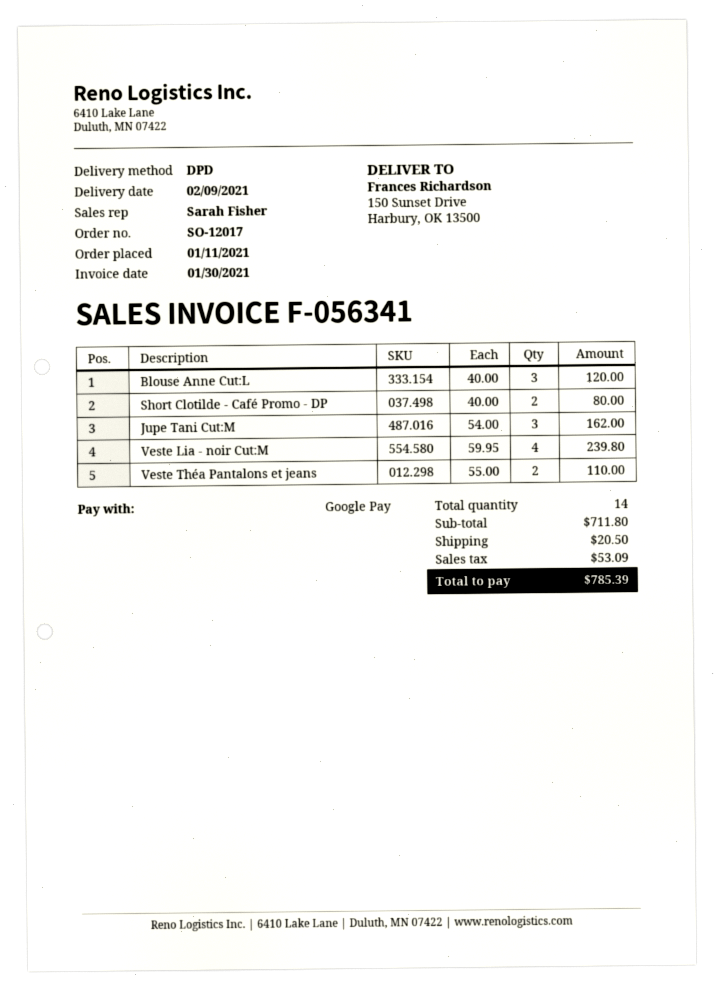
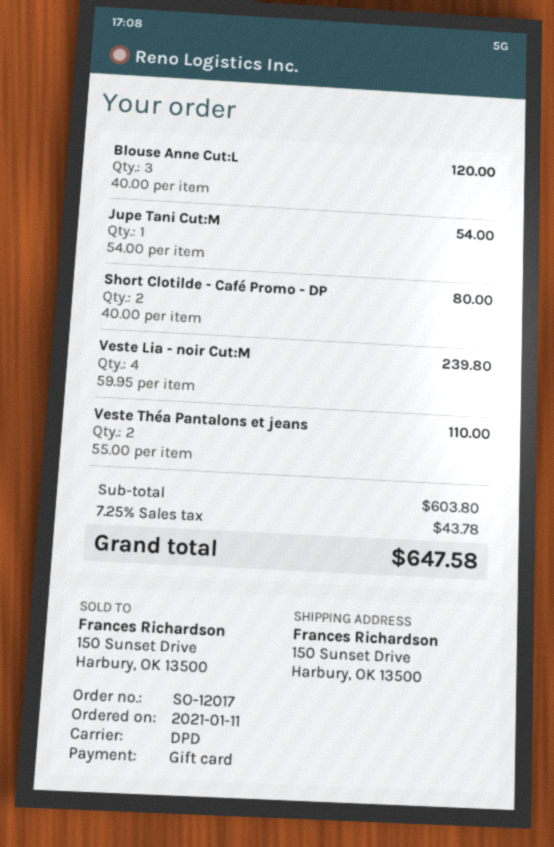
payment method: Google Pay -> gift card
Jupe Tani Cut:M: 3 x 54.00 = 162.00 -> 1 x 54.00 = 54.00
subtotal: 711.80 -> 603.80
shipping: 20.50 -> none
tax: 53.09 -> 43.78
total: 785.39 -> 647.58

